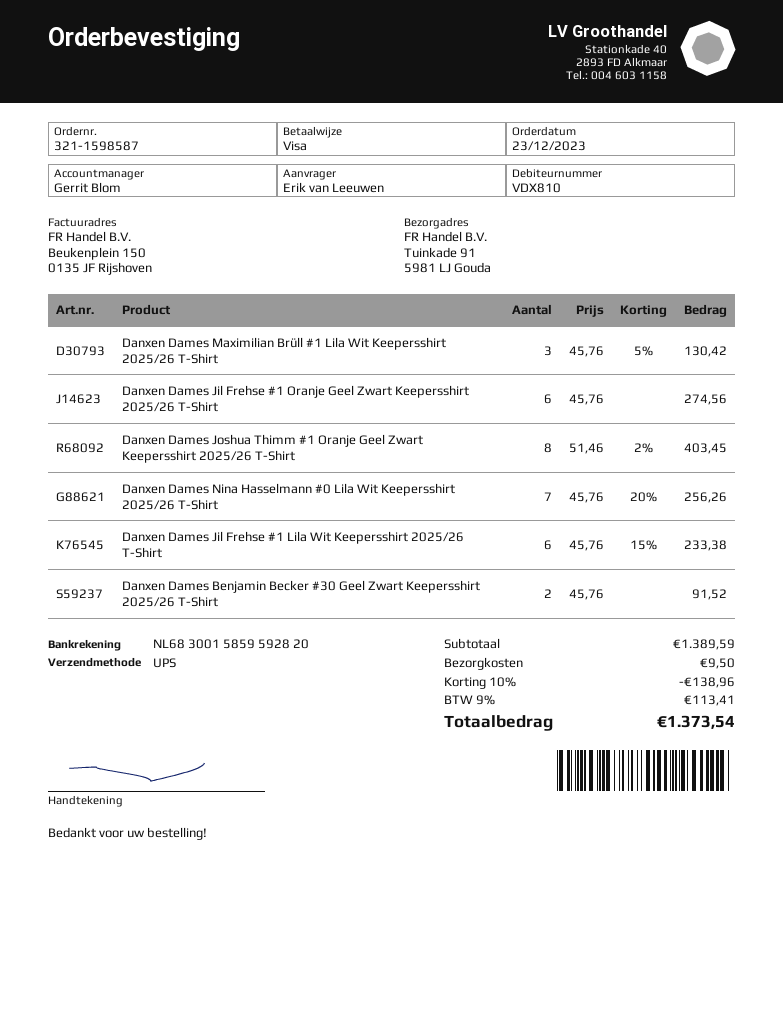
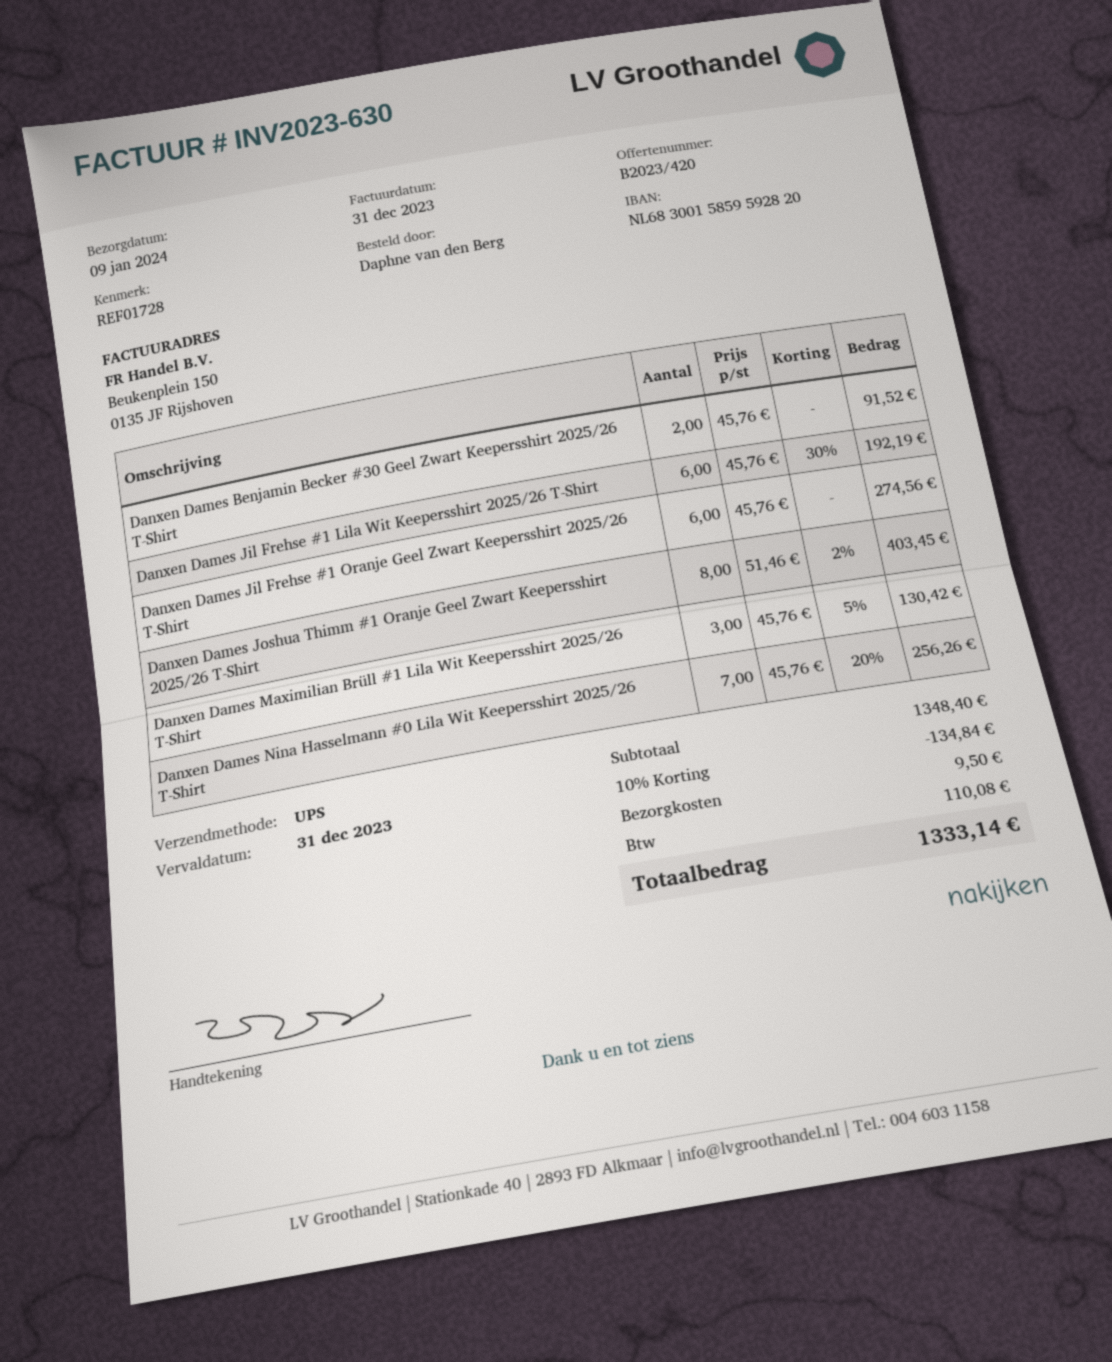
ordered by: Erik van Leeuwen -> Daphne van den Berg
Danxen Dames Jil Frehse #1 Lila Wit Keepersshirt 2025/26 T-Shirt: 6 x 45.76 - 15% = 233.38 -> 6 x 45.76 - 30% = 192.19
subtotal: 1389.59 -> 1348.40
discount: 10% = 138.96 -> 10% = 134.84
tax: 113.41 -> 110.08
total: 1373.54 -> 1333.14

